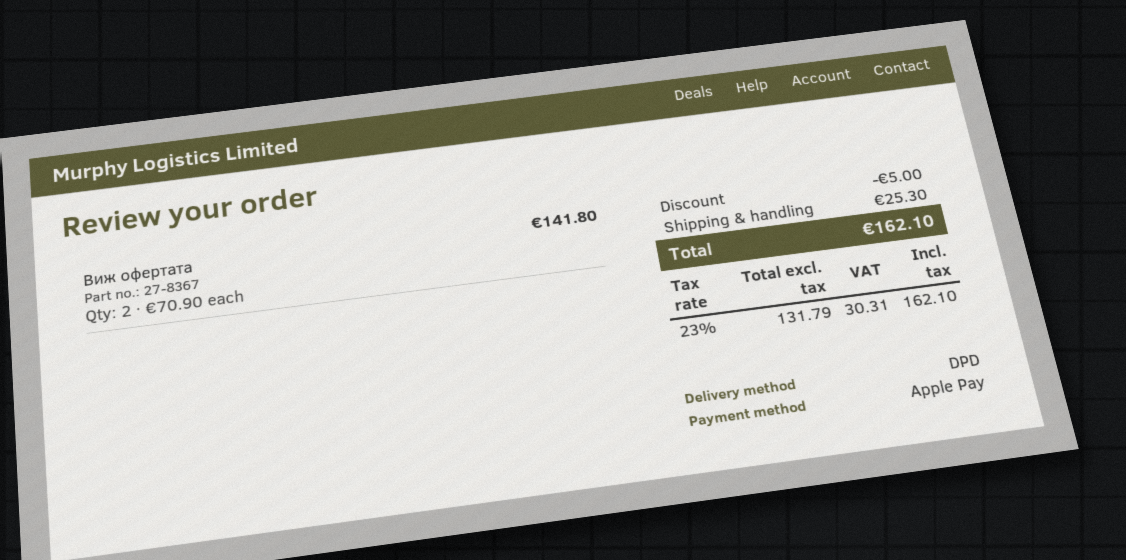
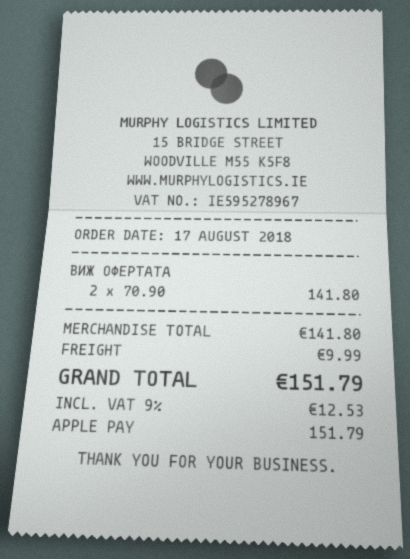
discount: 5.00 -> none
shipping: 25.30 -> 9.99
tax: 23% = 30.31 -> 9% = 12.53
total: 162.10 -> 151.79

